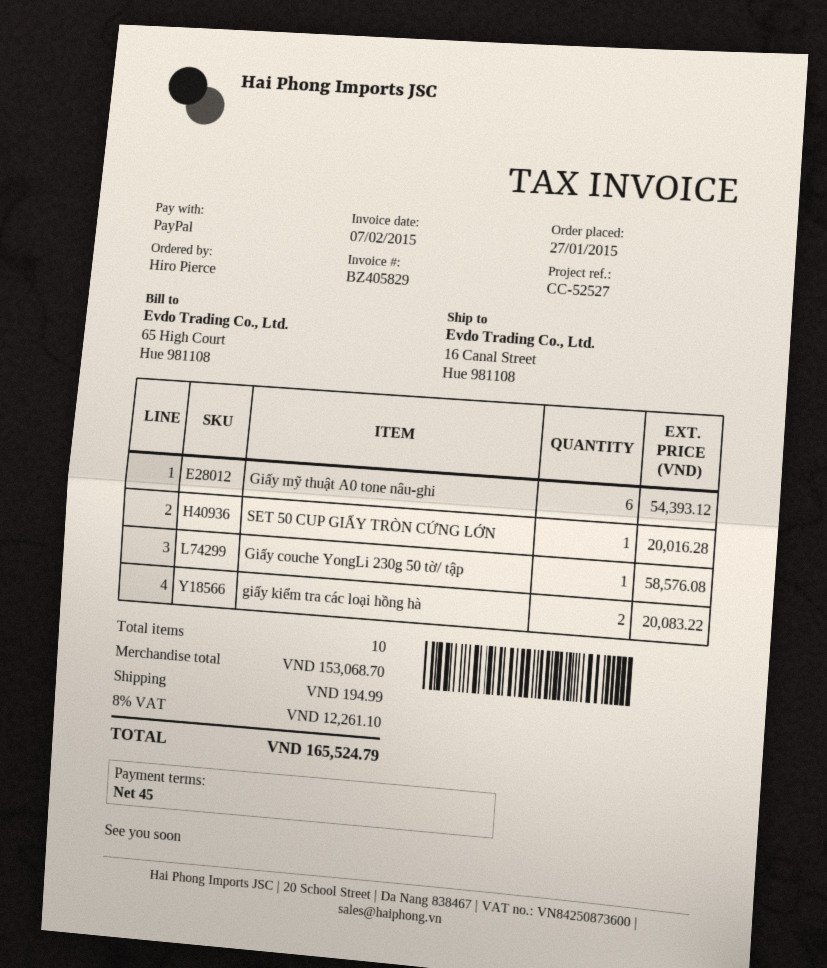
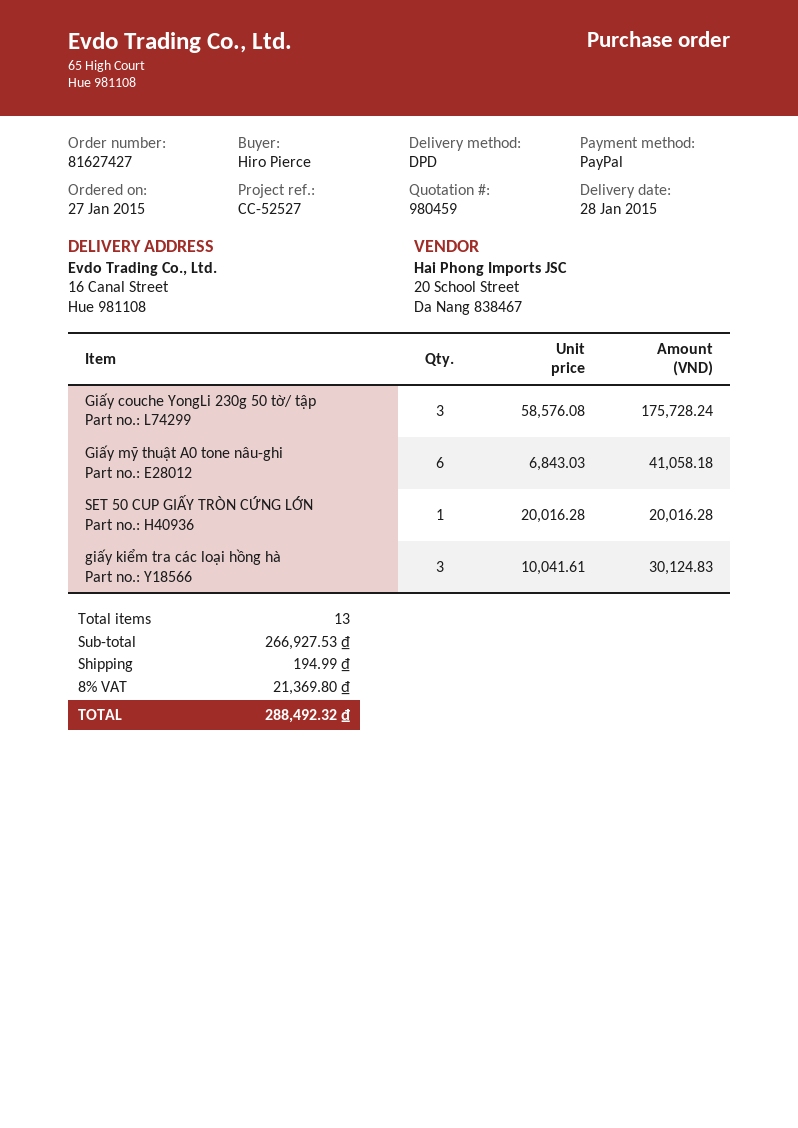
Giấy mỹ thuật A0 tone nâu-ghi: 6 for 54393.12 -> 6 for 41058.18
Giấy couche YongLi 230g 50 tờ/ tập: 1 for 58576.08 -> 3 for 175728.24
giấy kiểm tra các loại hồng hà: 2 for 20083.22 -> 3 for 30124.83
total quantity: 10 -> 13
subtotal: 153068.70 -> 266927.53
tax: 8% = 12261.10 -> 8% = 21369.80
total: 165524.79 -> 288492.32

